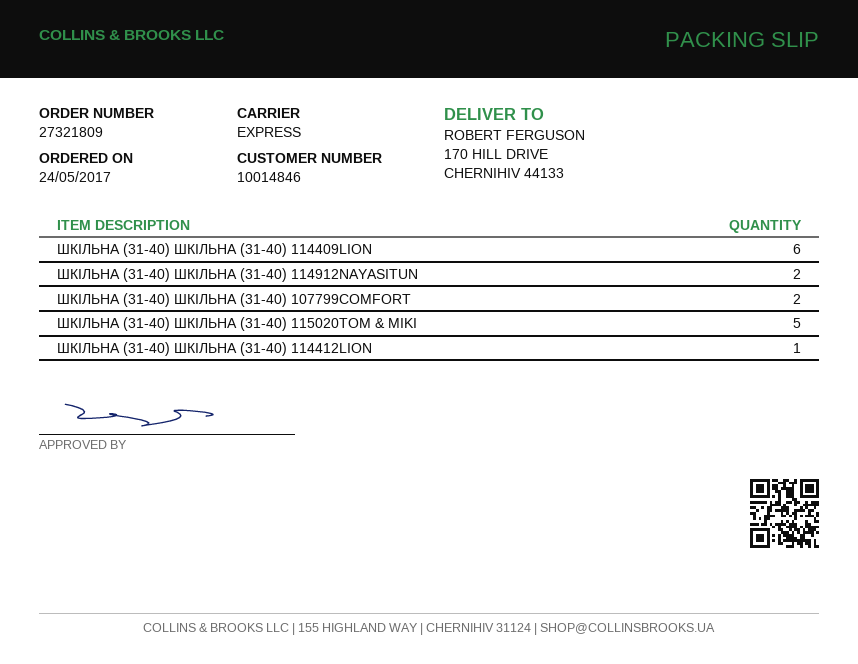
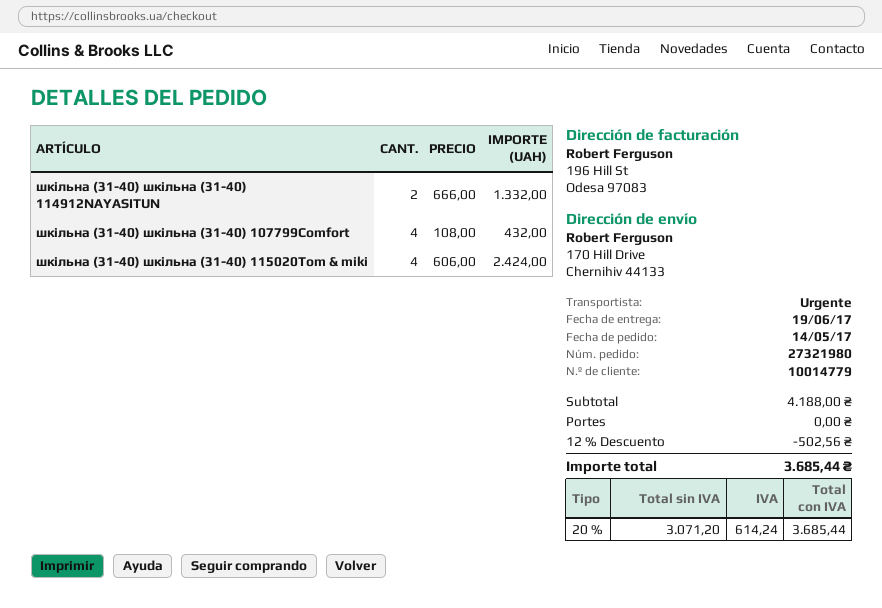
order number: 27321809 -> 27321980
order date: 2017-05-24 -> 2017-05-14
customer number: 10014846 -> 10014779
ШКІЛЬНА (31-40) ШКІЛЬНА (31-40) 114409LION: 6 -> none
ШКІЛЬНА (31-40) ШКІЛЬНА (31-40) 107799COMFORT: 2 -> 4
ШКІЛЬНА (31-40) ШКІЛЬНА (31-40) 115020TOM & MIKI: 5 -> 4
ШКІЛЬНА (31-40) ШКІЛЬНА (31-40) 114412LION: 1 -> none

